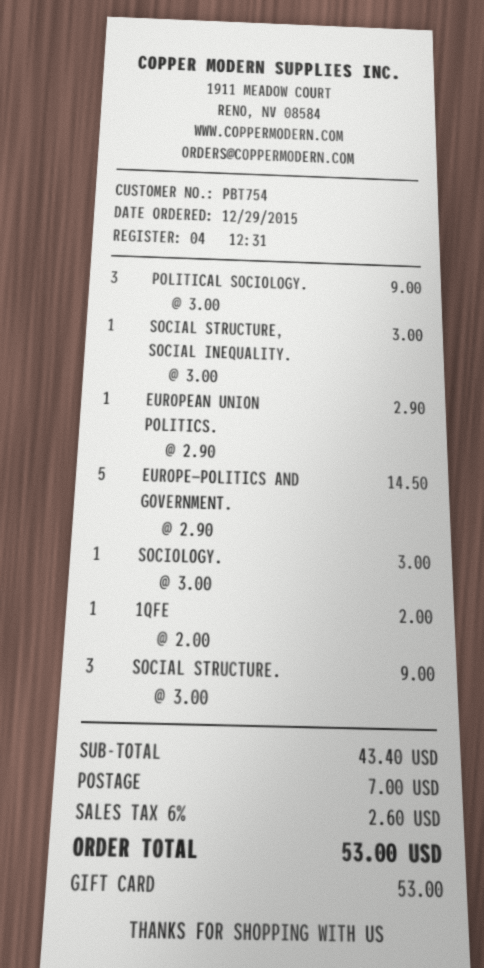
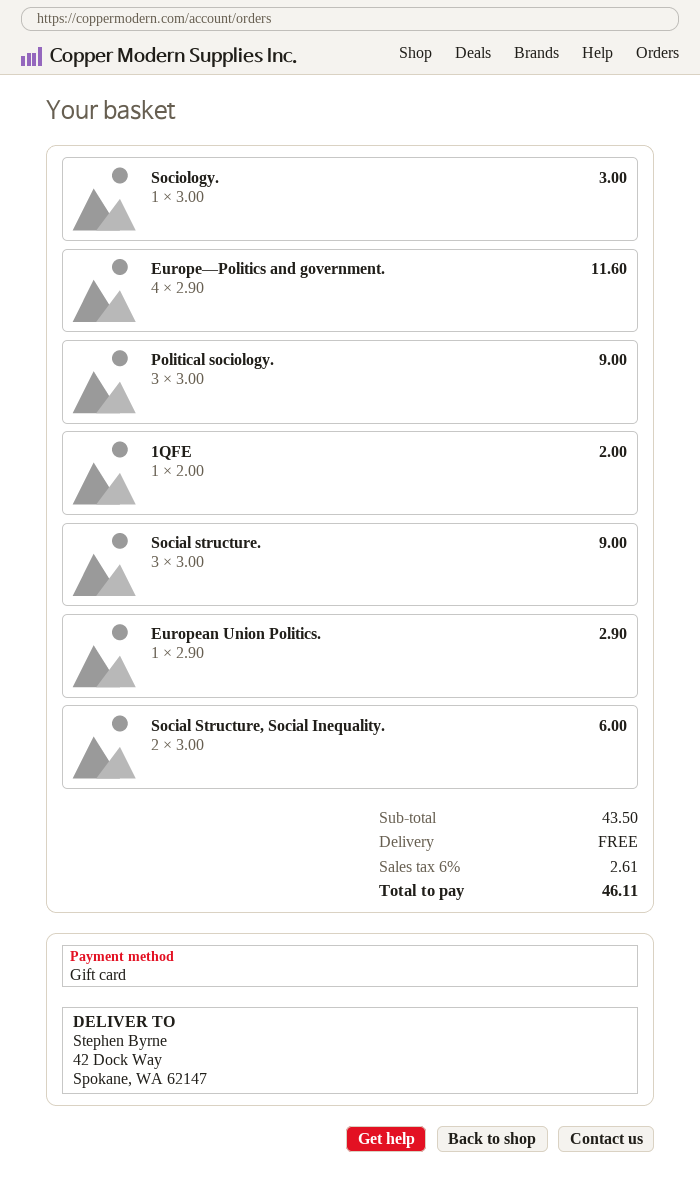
SOCIAL STRUCTURE, SOCIAL INEQUALITY.: 1 x 3.00 = 3.00 -> 2 x 3.00 = 6.00
EUROPE—POLITICS AND GOVERNMENT.: 5 x 2.90 = 14.50 -> 4 x 2.90 = 11.60
subtotal: 43.40 -> 43.50
shipping: 7.00 -> 0.00
tax: 6% = 2.60 -> 6% = 2.61
total: 53.00 -> 46.11

